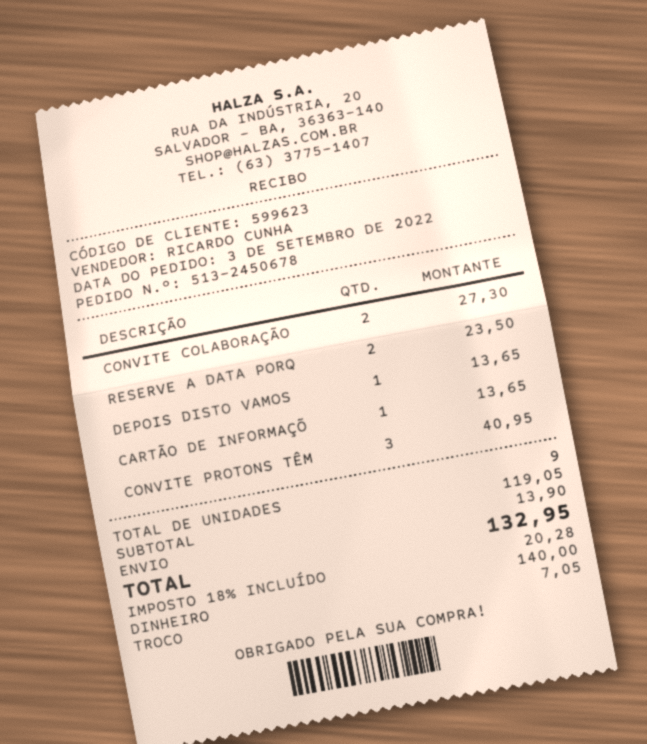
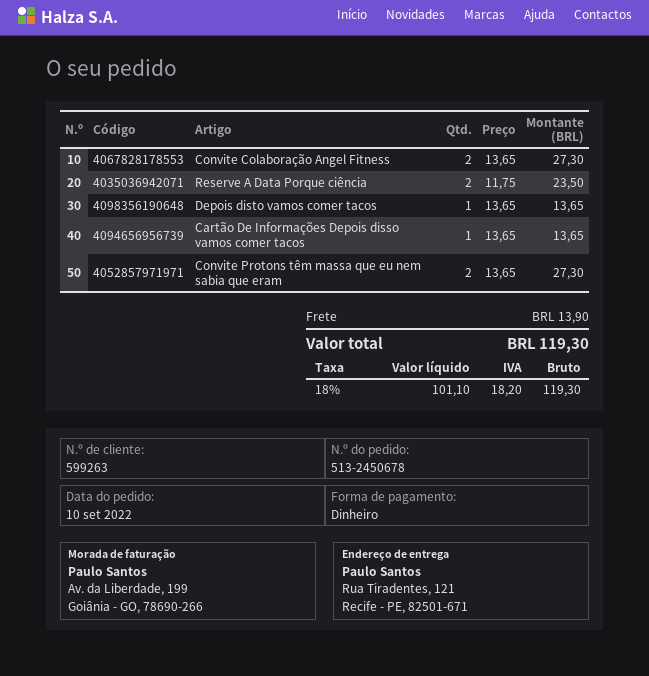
order date: 2022-09-03 -> 2022-09-10
customer number: 599623 -> 599263
CONVITE PROTONS TÊM: 3 for 40.95 -> 2 for 27.30
tax: 18% = 20.28 -> 18% = 18.20
total: 132.95 -> 119.30

